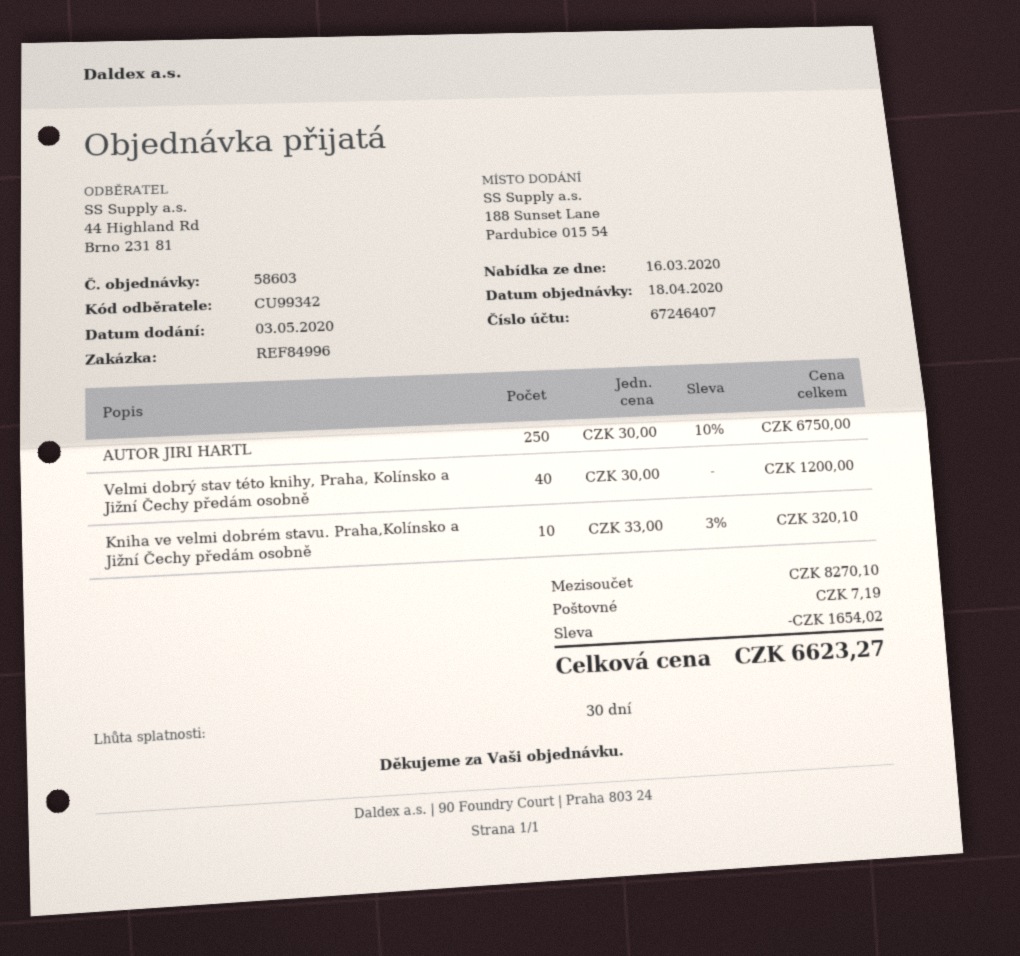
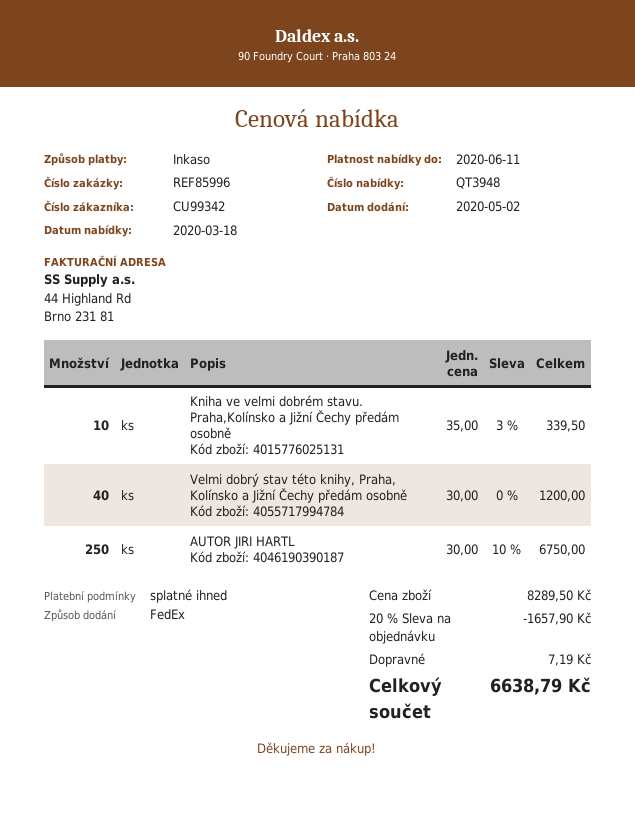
quote date: 2020-03-16 -> 2020-03-18
delivery date: 2020-05-03 -> 2020-05-02
payment terms: 30 days -> on receipt
reference: REF84996 -> REF85996
Kniha ve velmi dobrém stavu. Praha,Kolínsko a Jižní Čechy předám osobně: 10 x 33.00 - 3% = 320.10 -> 10 x 35.00 - 3% = 339.50
subtotal: 8270.10 -> 8289.50
discount: 1654.02 -> 1657.90
total: 6623.27 -> 6638.79

